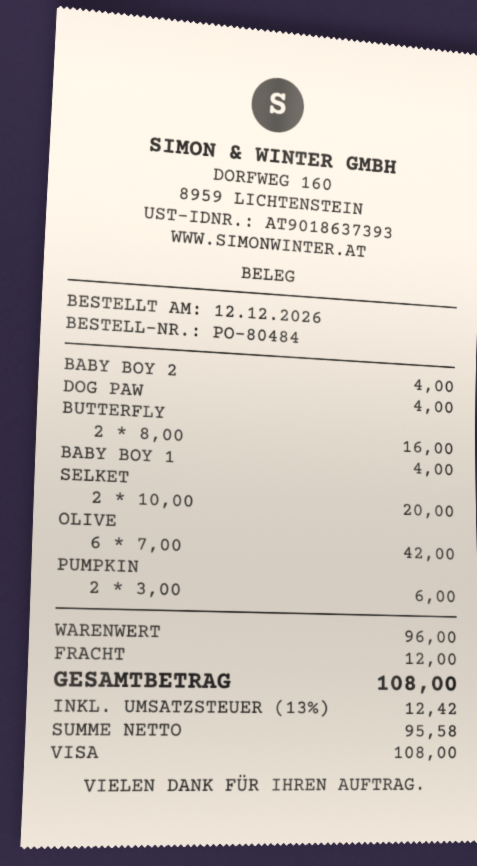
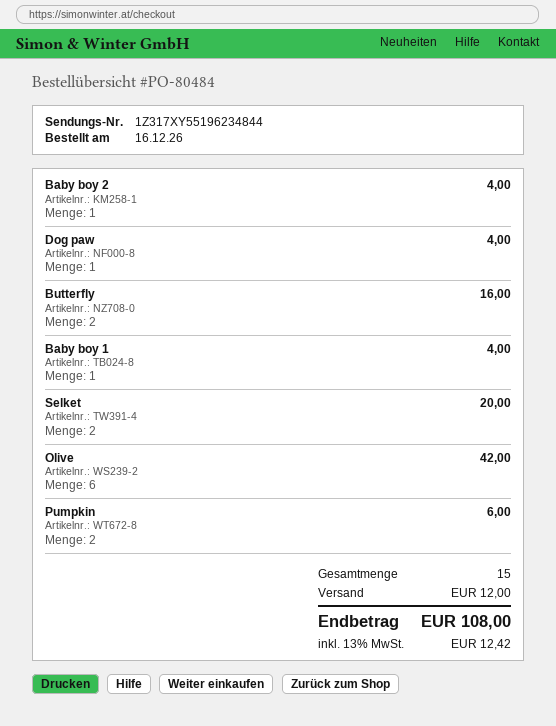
order date: 2026-12-12 -> 2026-12-16

